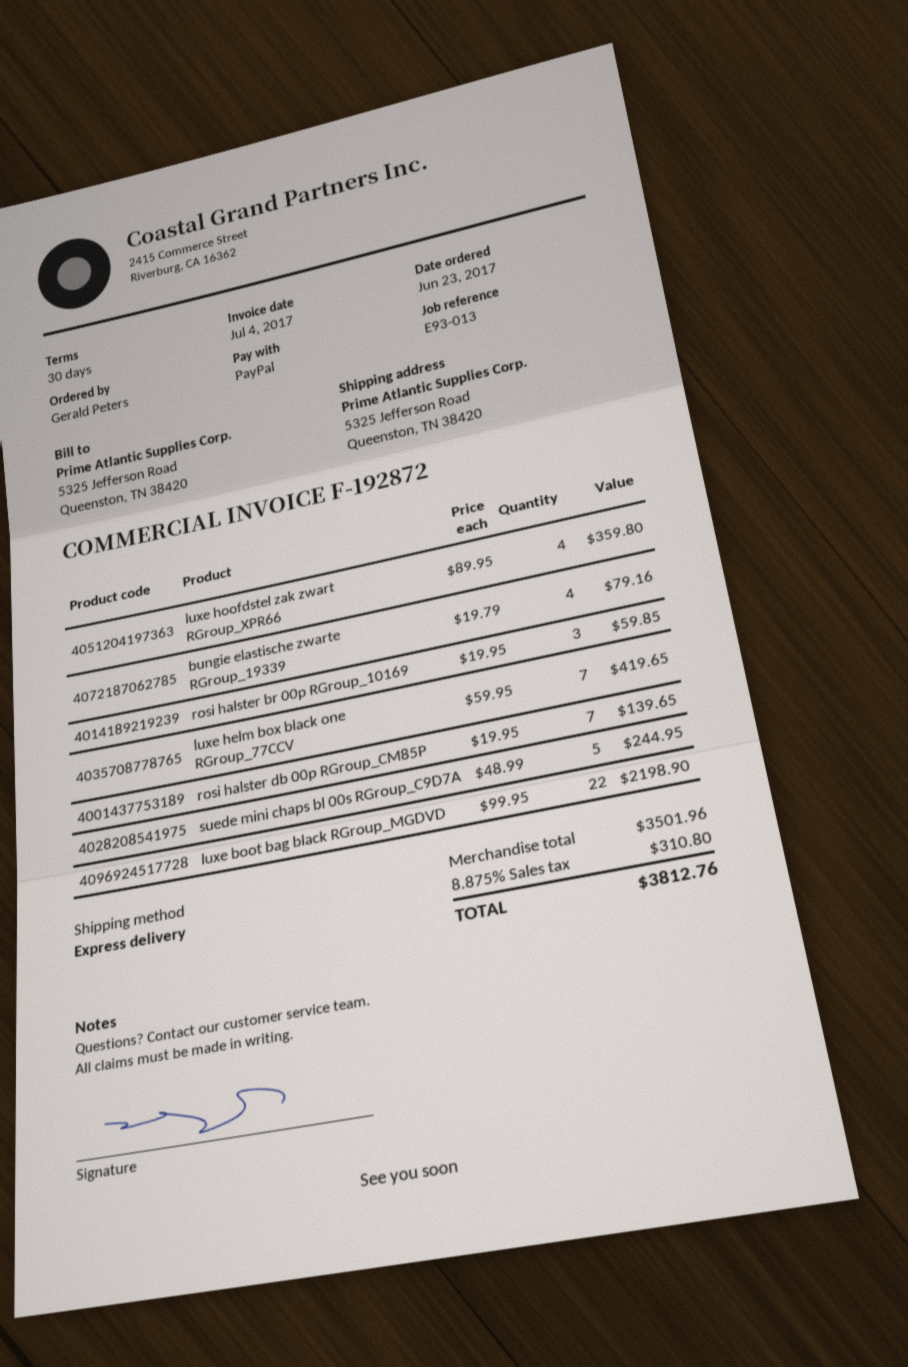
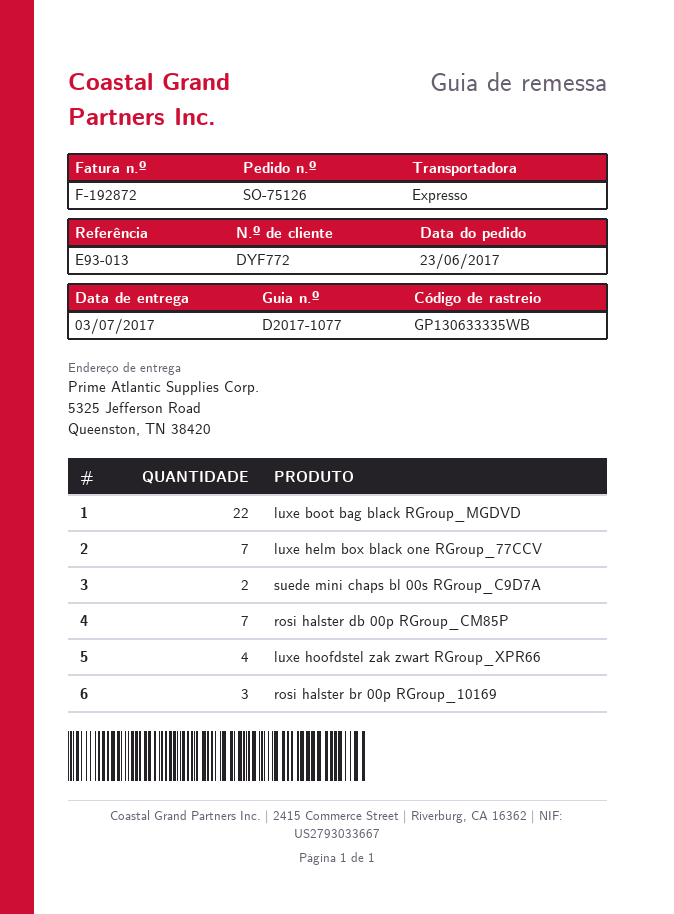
bungie elastische zwarte RGroup_19339: 4 -> none
suede mini chaps bl 00s RGroup_C9D7A: 5 -> 2

